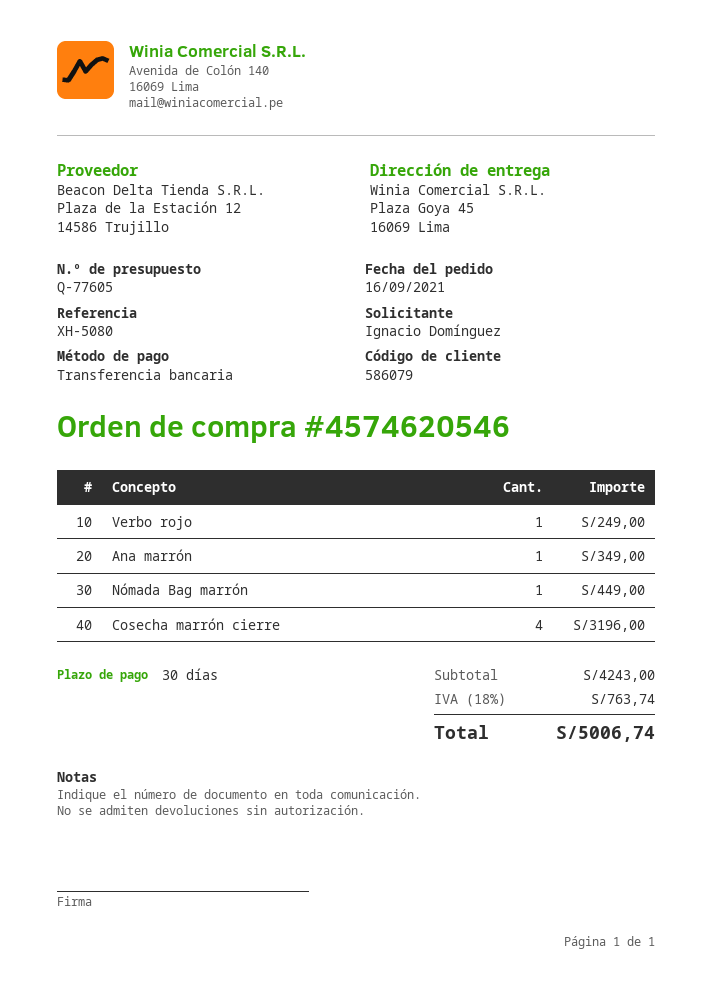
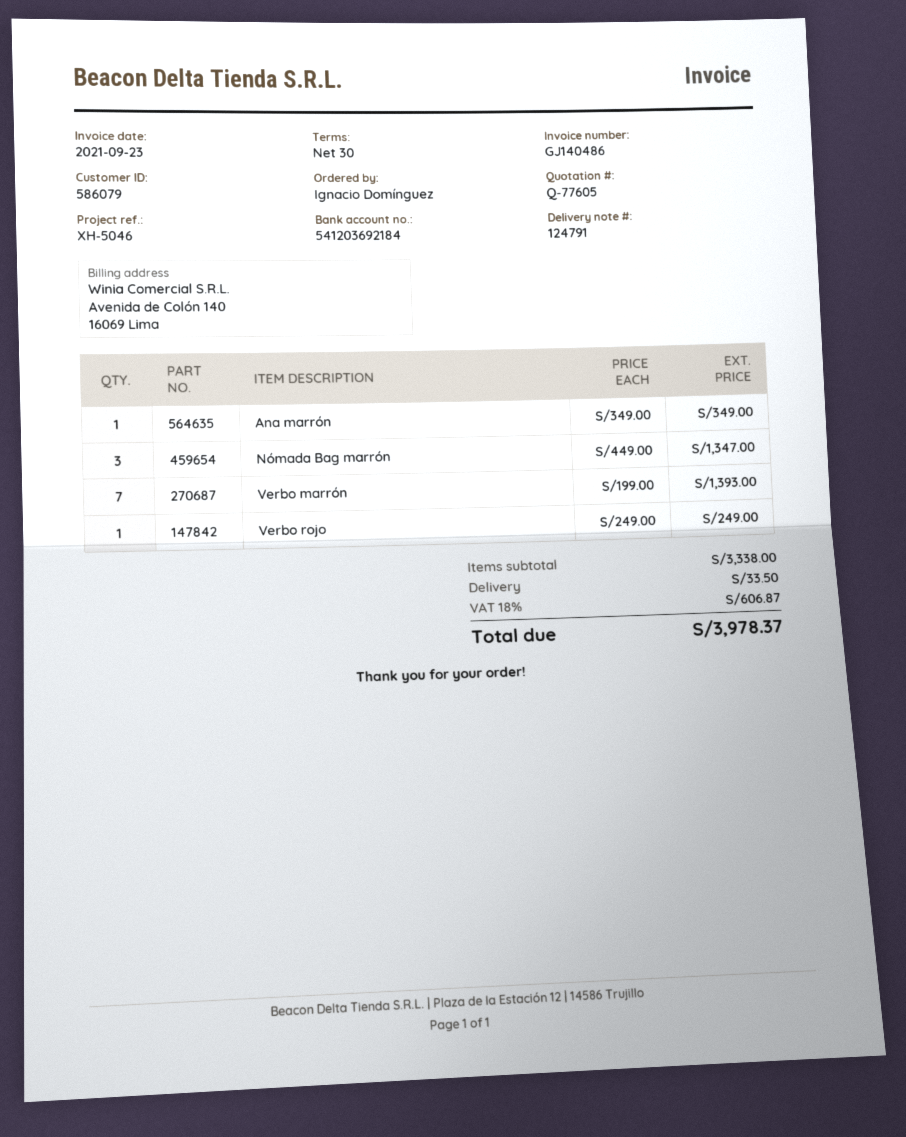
reference: XH-5080 -> XH-5046
Nómada Bag marrón: 1 for 449.00 -> 3 for 1347.00
Cosecha marrón cierre: 4 for 3196.00 -> none
Verbo marrón: none -> 7 for 1393.00
subtotal: 4243.00 -> 3338.00
shipping: none -> 33.50
tax: 18% = 763.74 -> 18% = 606.87
total: 5006.74 -> 3978.37

